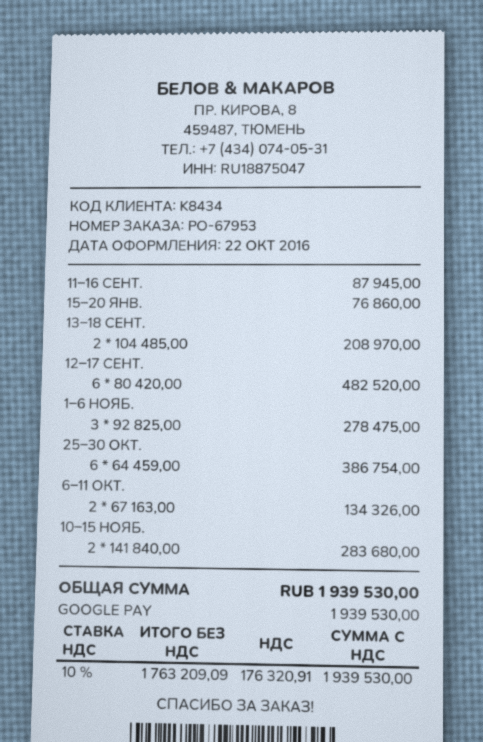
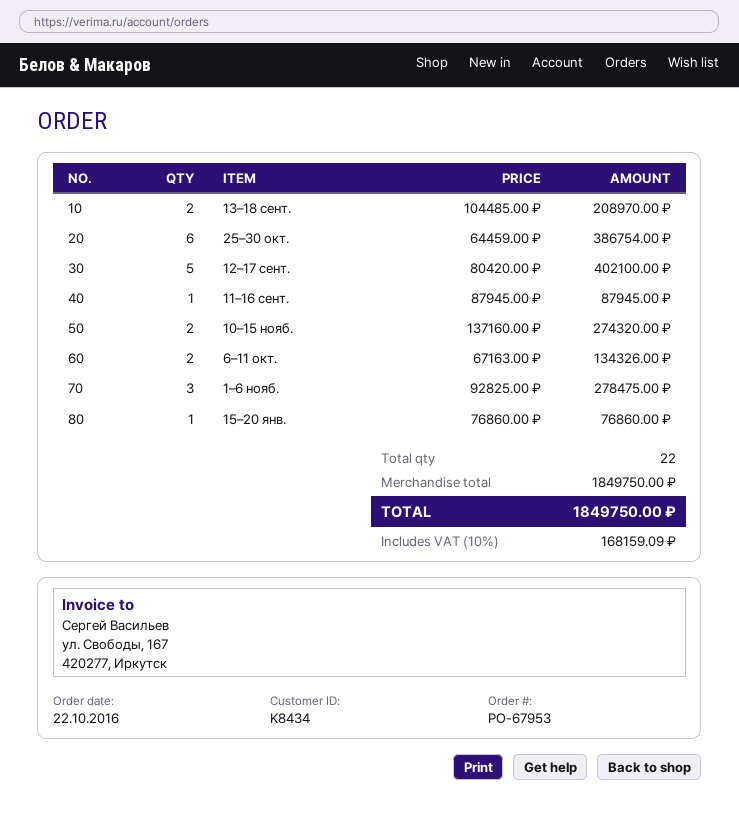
12–17 СЕНТ.: 6 x 80420.00 = 482520.00 -> 5 x 80420.00 = 402100.00
10–15 НОЯБ.: 2 x 141840.00 = 283680.00 -> 2 x 137160.00 = 274320.00
tax: 10% = 176320.91 -> 10% = 168159.09
total: 1939530.00 -> 1849750.00

